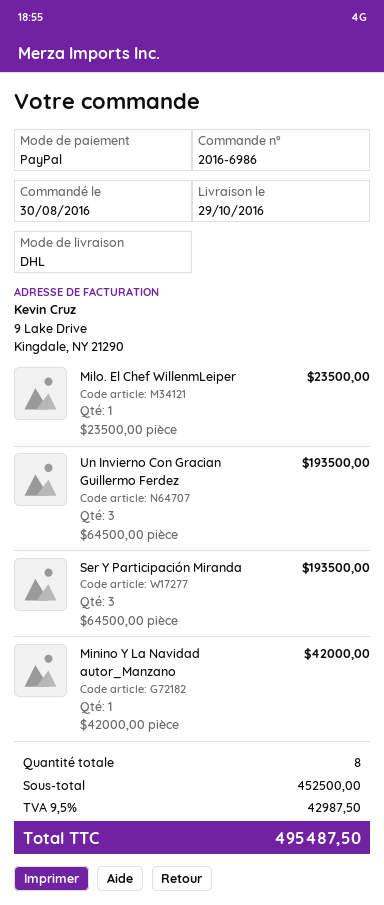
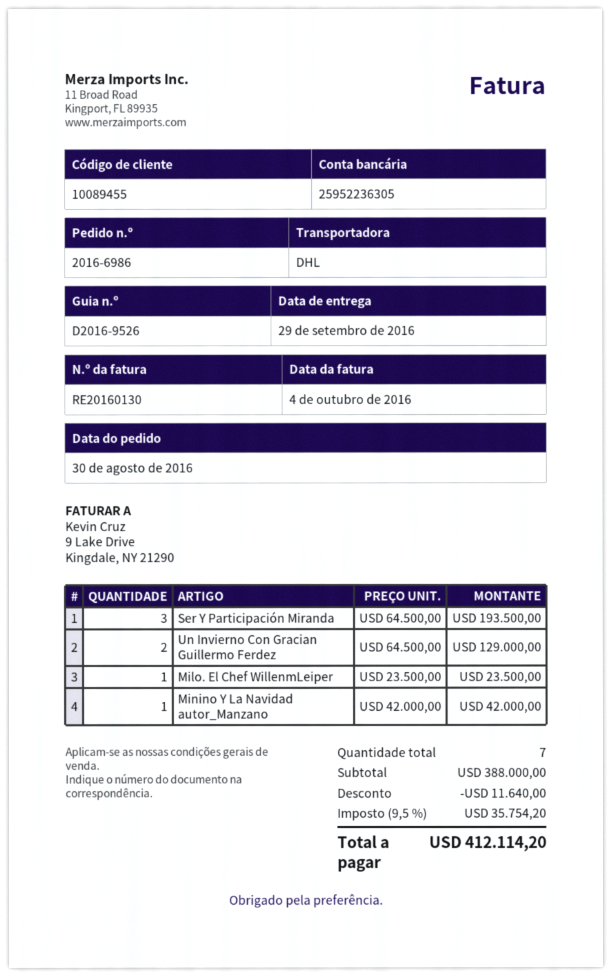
delivery date: 2016-10-29 -> 2016-09-29
Un Invierno Con Gracian Guillermo Ferdez: 3 x 64500.00 = 193500.00 -> 2 x 64500.00 = 129000.00
total quantity: 8 -> 7
subtotal: 452500.00 -> 388000.00
discount: none -> 11640.00
tax: 9.5% = 42987.50 -> 9.5% = 35754.20
total: 495487.50 -> 412114.20

